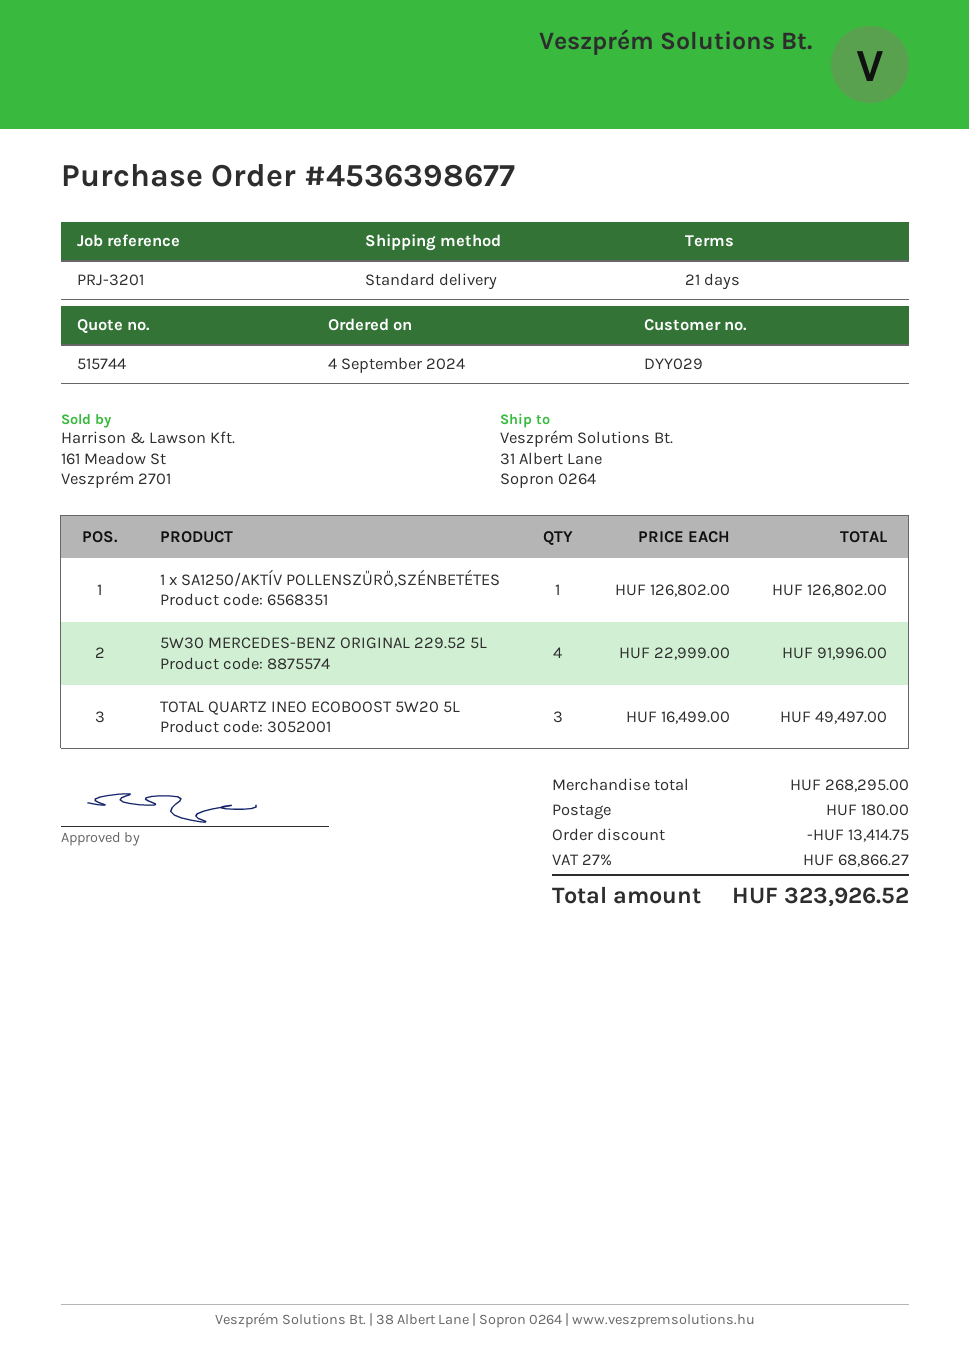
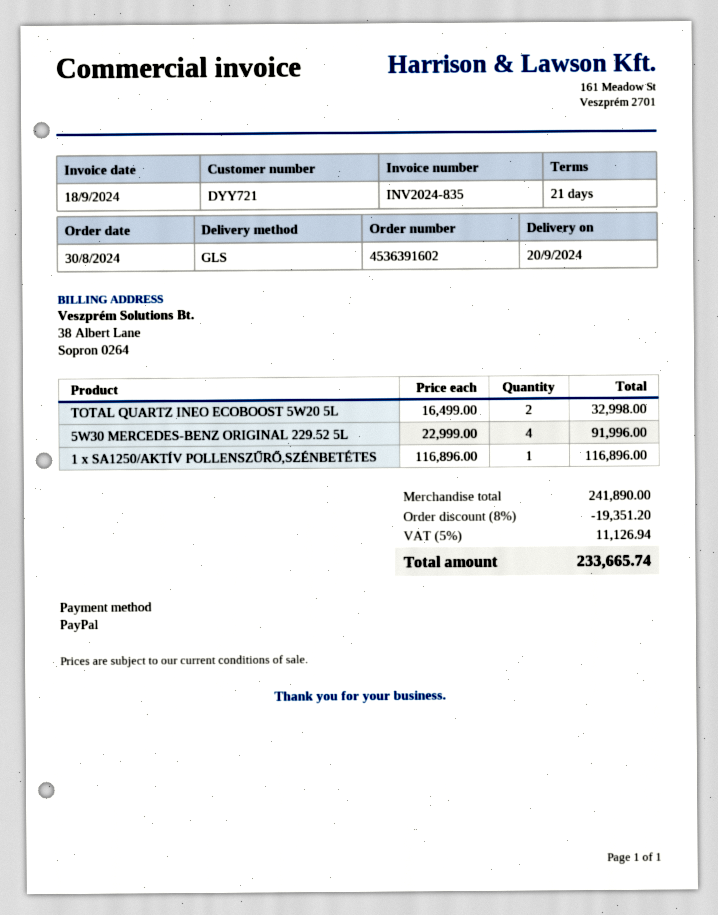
order number: 4536398677 -> 4536391602
order date: 2024-09-04 -> 2024-08-30
customer number: DYY029 -> DYY721
shipping method: standard -> GLS
1 x SA1250/AKTÍV POLLENSZŰRŐ,SZÉNBETÉTES: 1 x 126802.00 = 126802.00 -> 1 x 116896.00 = 116896.00
TOTAL QUARTZ INEO ECOBOOST 5W20 5L: 3 x 16499.00 = 49497.00 -> 2 x 16499.00 = 32998.00
subtotal: 268295.00 -> 241890.00
discount: 13414.75 -> 19351.20
shipping: 180.00 -> none
tax: 27% = 68866.27 -> 5% = 11126.94
total: 323926.52 -> 233665.74

